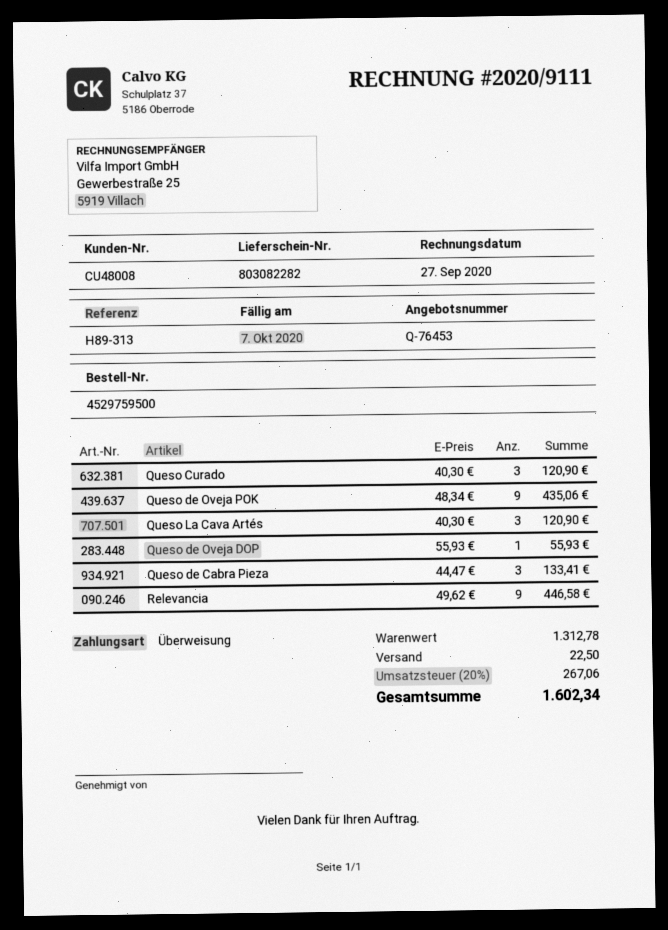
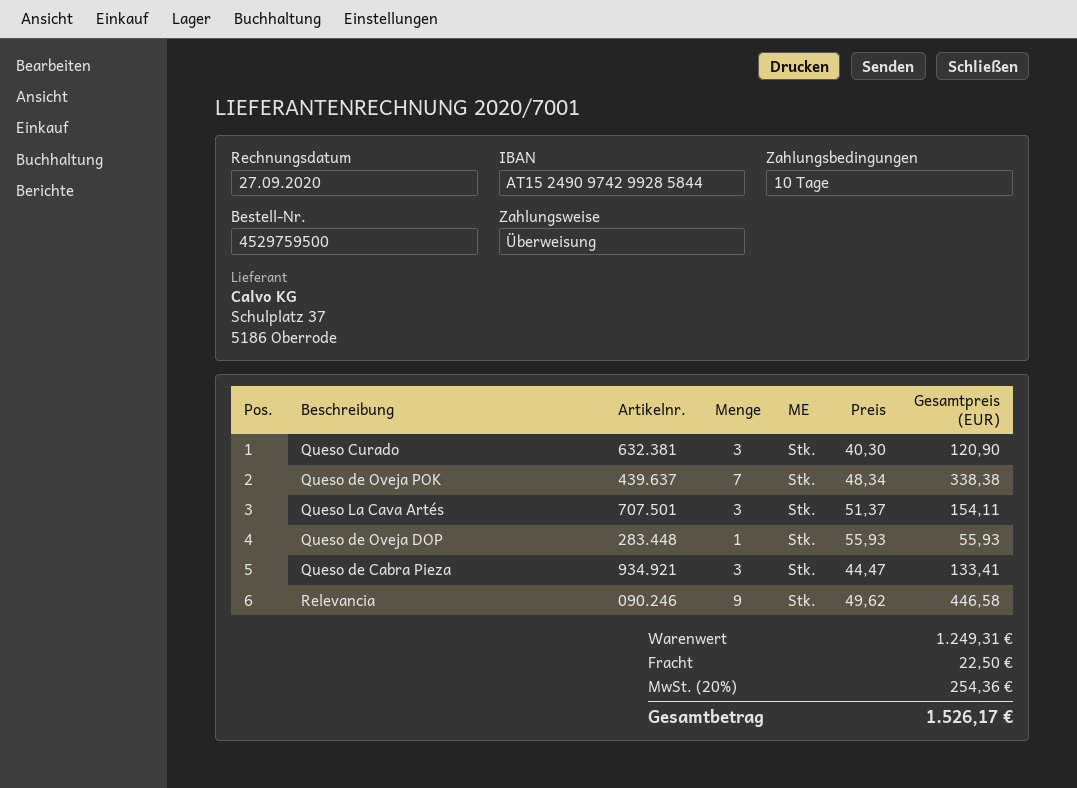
invoice number: 2020/9111 -> 2020/7001
Queso de Oveja POK: 9 x 48.34 = 435.06 -> 7 x 48.34 = 338.38
Queso La Cava Artés: 3 x 40.30 = 120.90 -> 3 x 51.37 = 154.11
subtotal: 1312.78 -> 1249.31
tax: 20% = 267.06 -> 20% = 254.36
total: 1602.34 -> 1526.17

